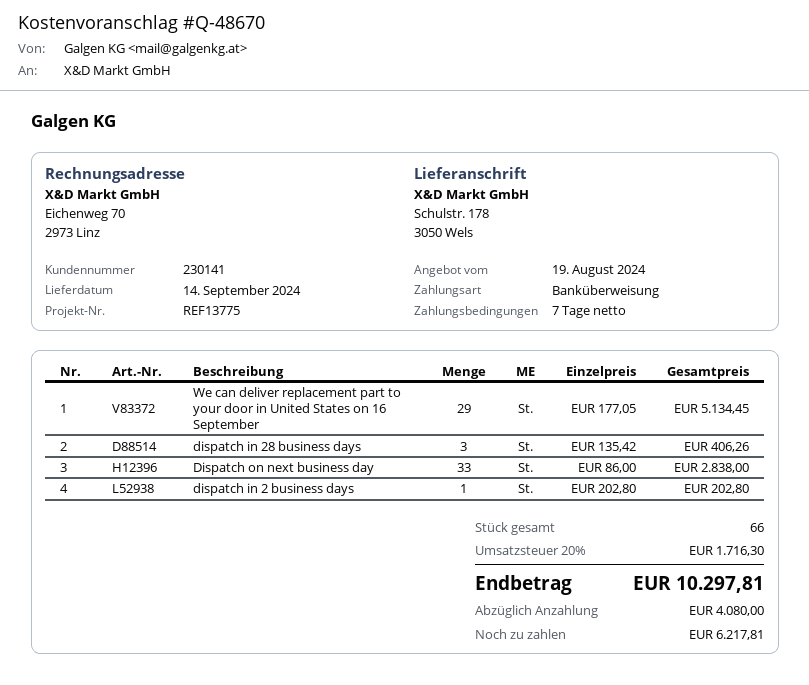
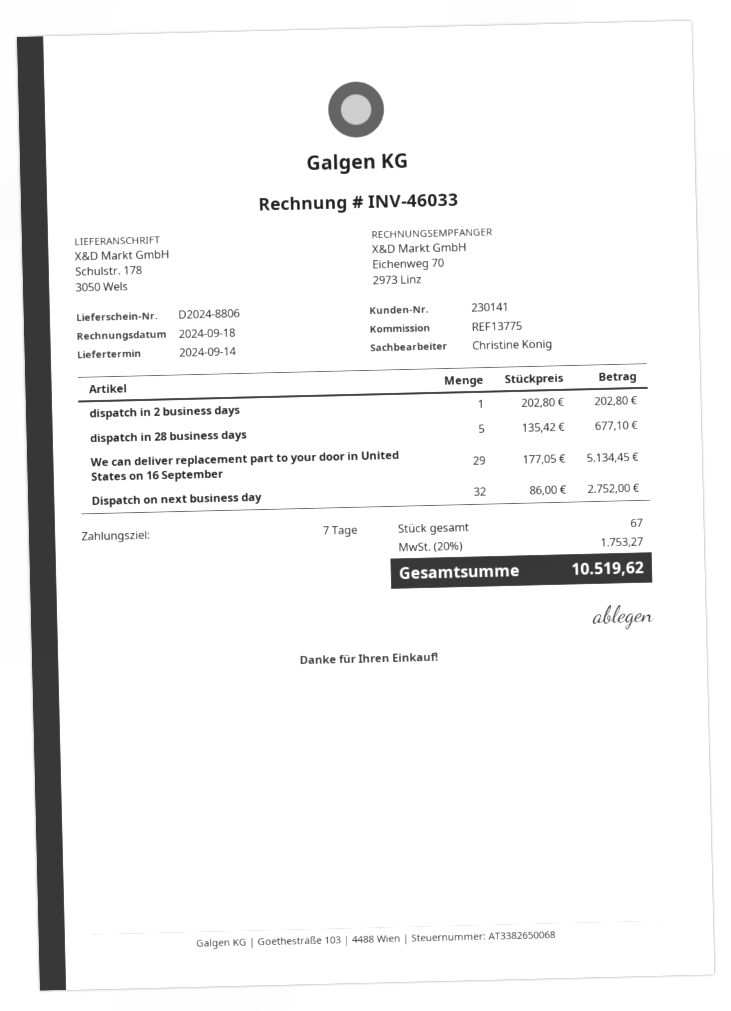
dispatch in 28 business days: 3 x 135.42 = 406.26 -> 5 x 135.42 = 677.10
Dispatch on next business day: 33 x 86.00 = 2838.00 -> 32 x 86.00 = 2752.00
total quantity: 66 -> 67
tax: 20% = 1716.30 -> 20% = 1753.27
total: 10297.81 -> 10519.62

